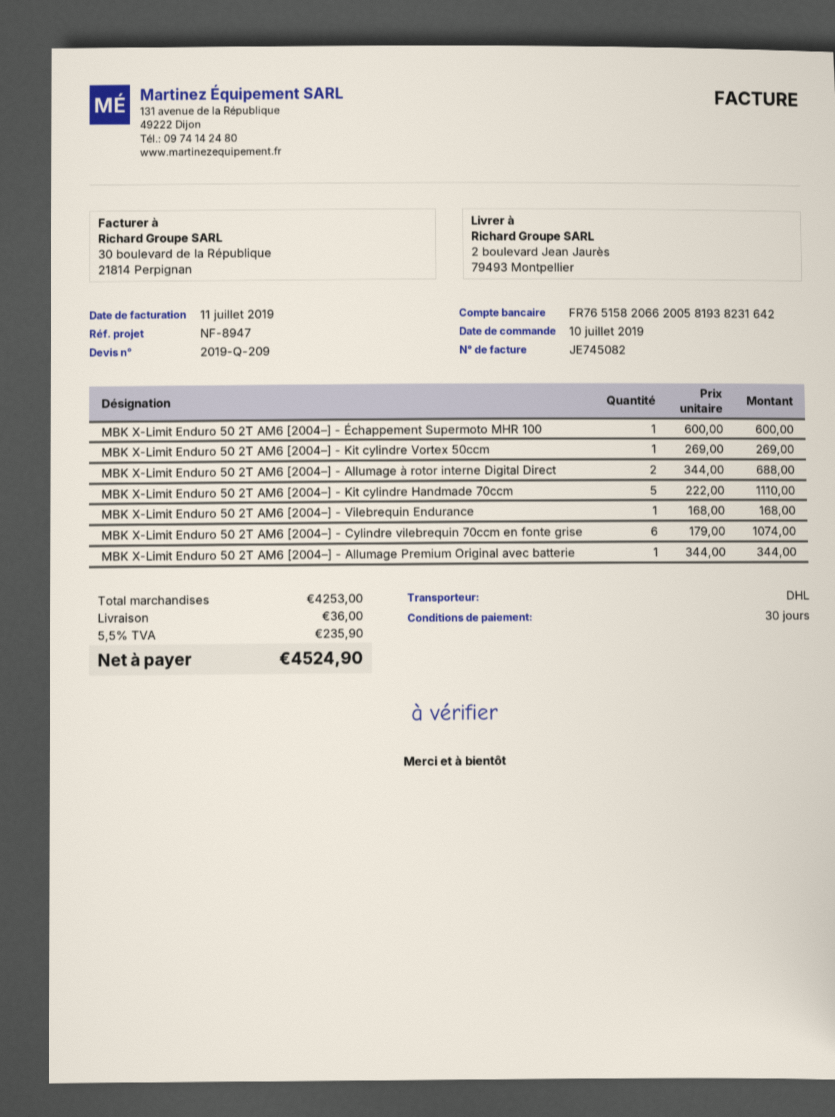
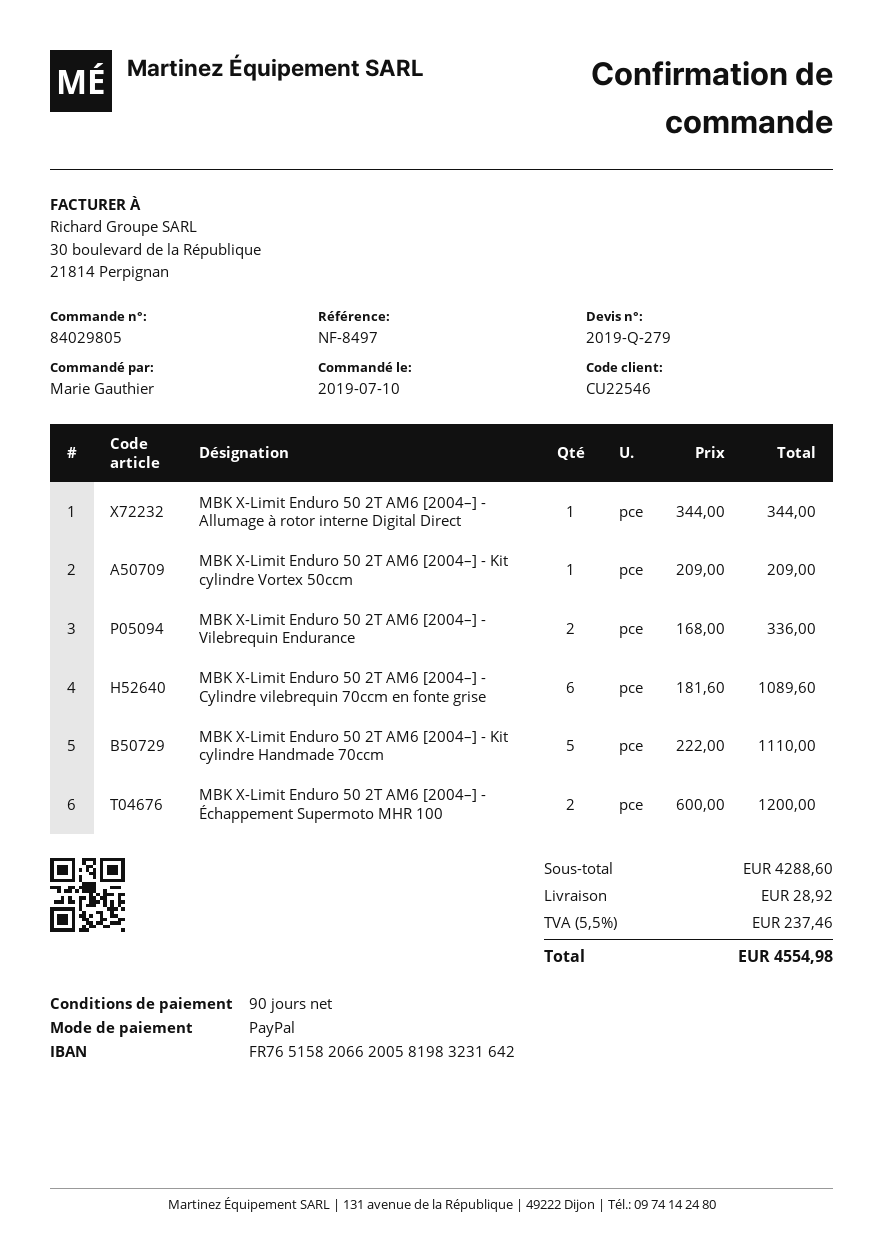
quote number: 2019-Q-209 -> 2019-Q-279
payment terms: 30 days -> 90 days
reference: NF-8947 -> NF-8497
bank account: FR7651582066200581938231642 -> FR7651582066200581983231642
MBK X-Limit Enduro 50 2T AM6 [2004–] - Échappement Supermoto MHR 100: 1 x 600.00 = 600.00 -> 2 x 600.00 = 1200.00
MBK X-Limit Enduro 50 2T AM6 [2004–] - Kit cylindre Vortex 50ccm: 1 x 269.00 = 269.00 -> 1 x 209.00 = 209.00
MBK X-Limit Enduro 50 2T AM6 [2004–] - Allumage à rotor interne Digital Direct: 2 x 344.00 = 688.00 -> 1 x 344.00 = 344.00
MBK X-Limit Enduro 50 2T AM6 [2004–] - Vilebrequin Endurance: 1 x 168.00 = 168.00 -> 2 x 168.00 = 336.00
MBK X-Limit Enduro 50 2T AM6 [2004–] - Cylindre vilebrequin 70ccm en fonte grise: 6 x 179.00 = 1074.00 -> 6 x 181.60 = 1089.60
MBK X-Limit Enduro 50 2T AM6 [2004–] - Allumage Premium Original avec batterie: 1 x 344.00 = 344.00 -> none
subtotal: 4253.00 -> 4288.60
shipping: 36.00 -> 28.92
tax: 5.5% = 235.90 -> 5.5% = 237.46
total: 4524.90 -> 4554.98

